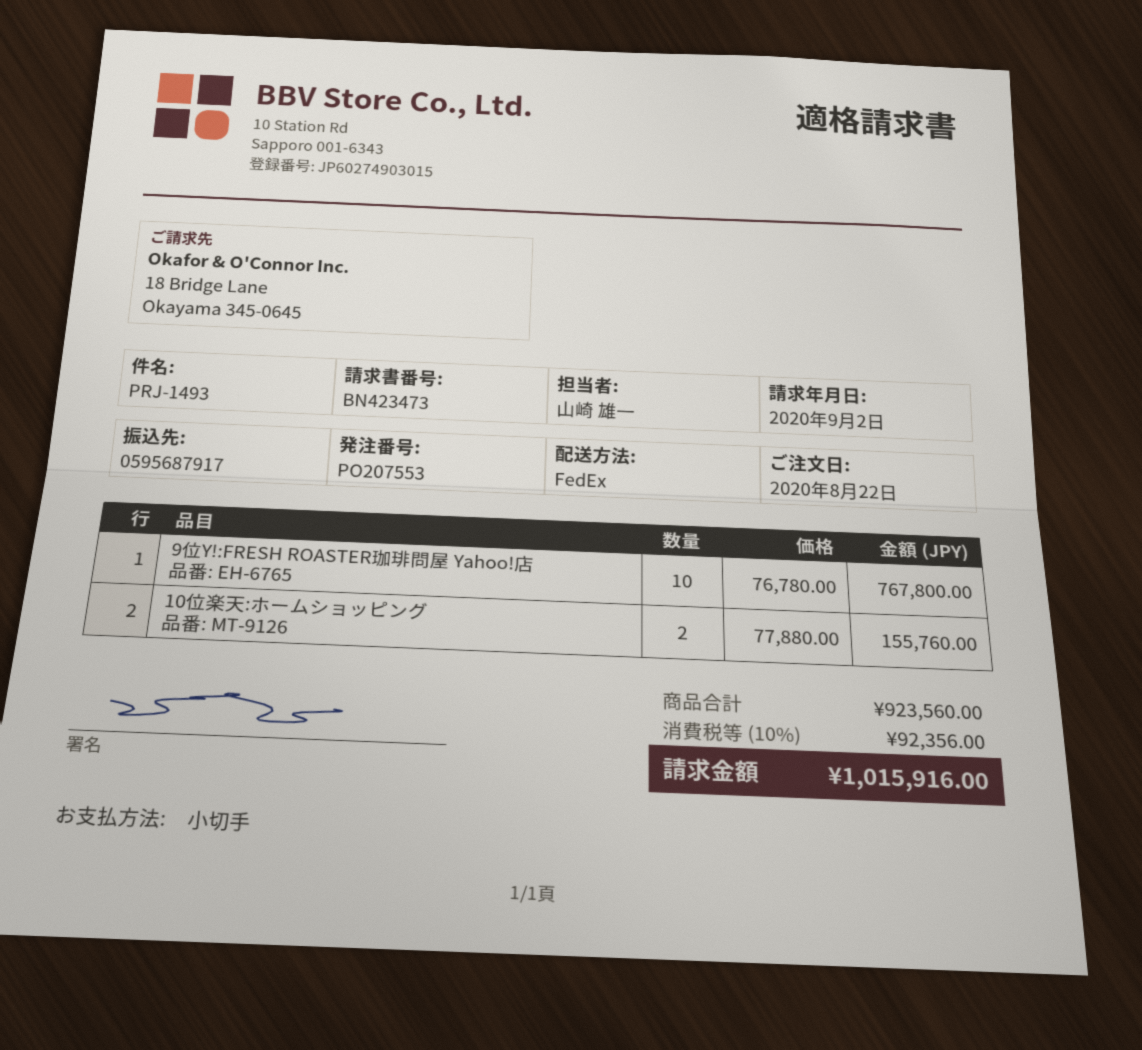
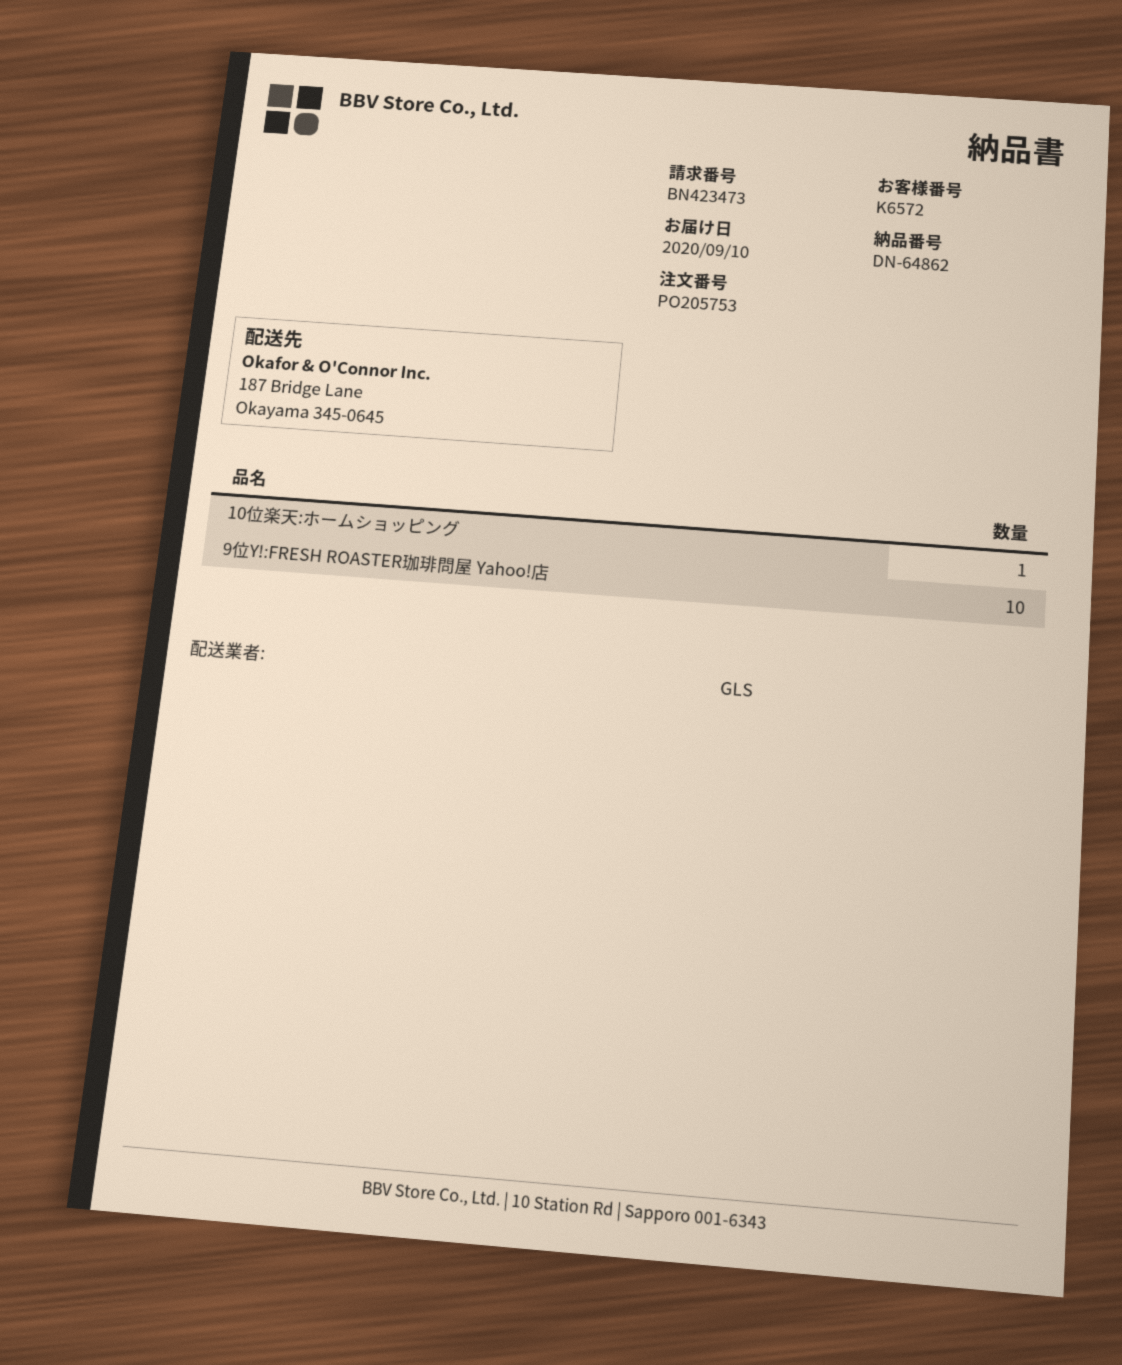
order number: PO207553 -> PO205753
shipping method: FedEx -> GLS
10位楽天:ホームショッピング: 2 -> 1

